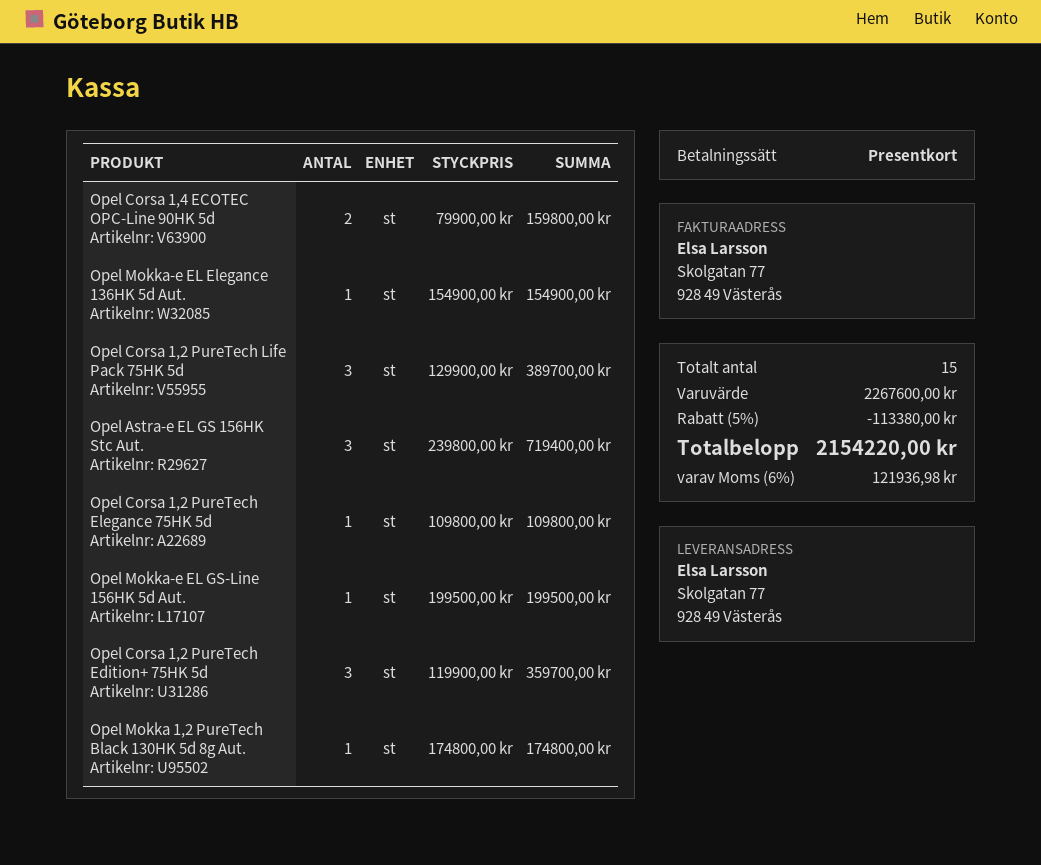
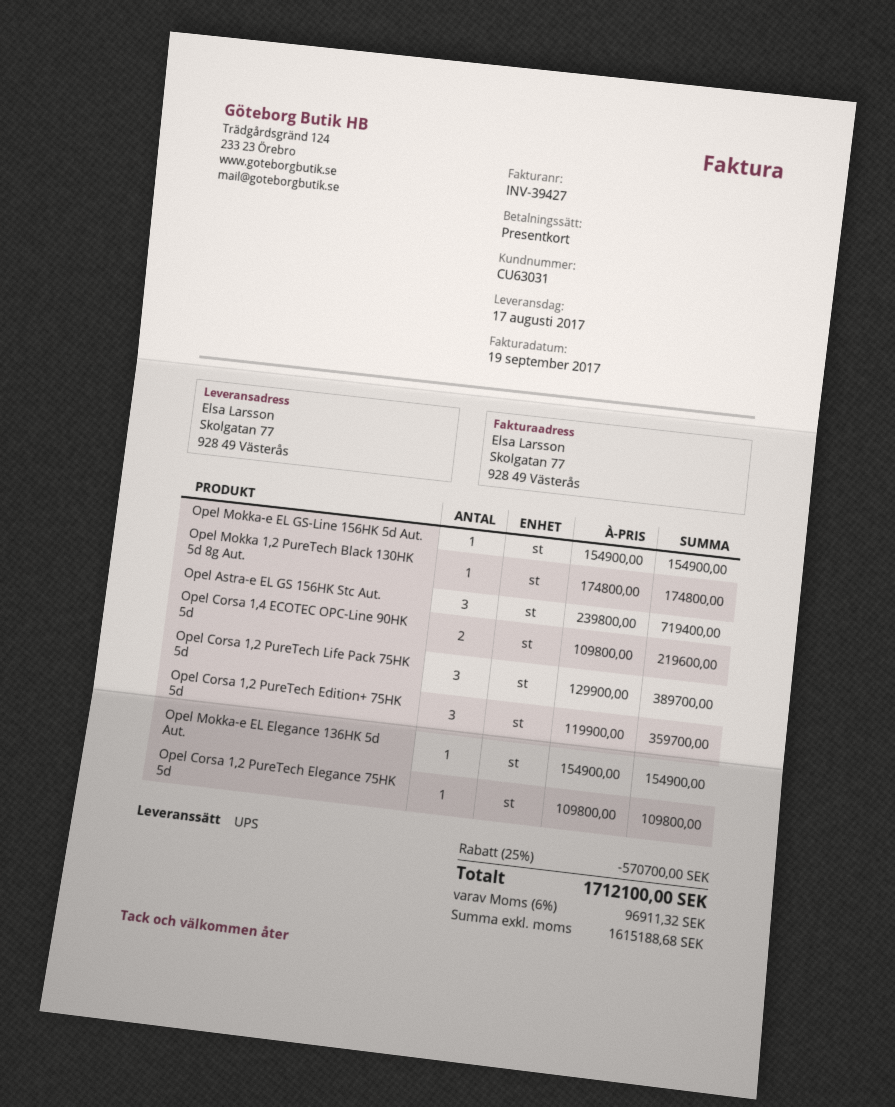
Opel Corsa 1,4 ECOTEC OPC-Line 90HK 5d: 2 x 79900.00 = 159800.00 -> 2 x 109800.00 = 219600.00
Opel Mokka-e EL GS-Line 156HK 5d Aut.: 1 x 199500.00 = 199500.00 -> 1 x 154900.00 = 154900.00
discount: 5% = 113380.00 -> 25% = 570700.00
tax: 6% = 121936.98 -> 6% = 96911.32
total: 2154220.00 -> 1712100.00

